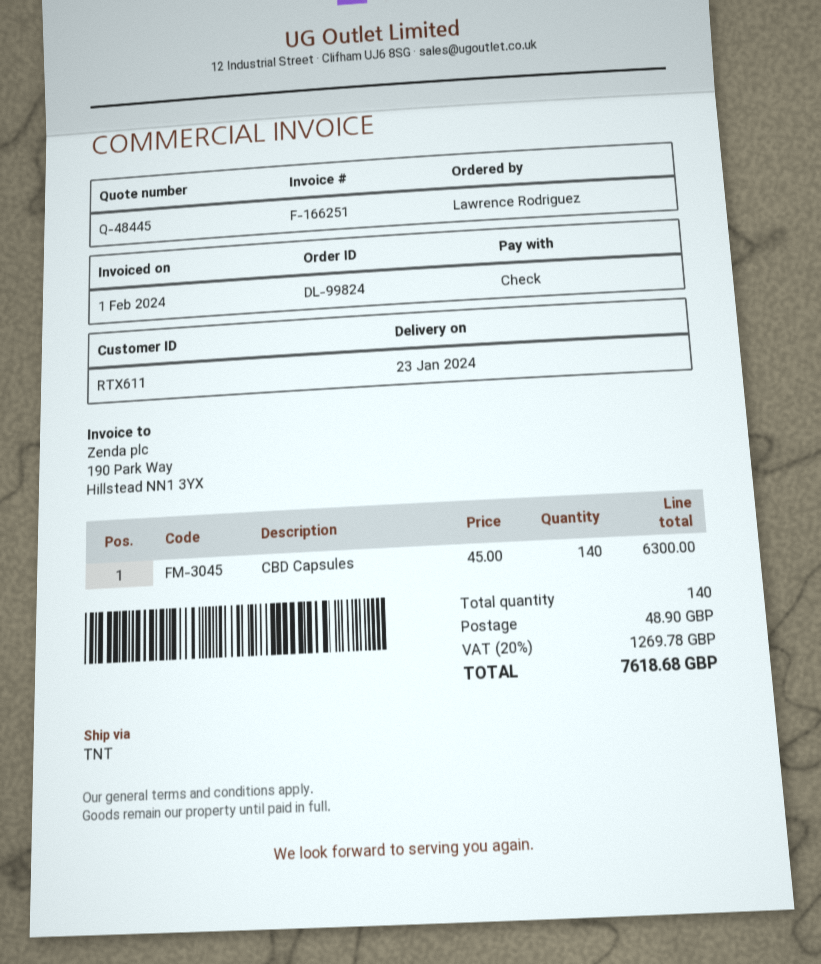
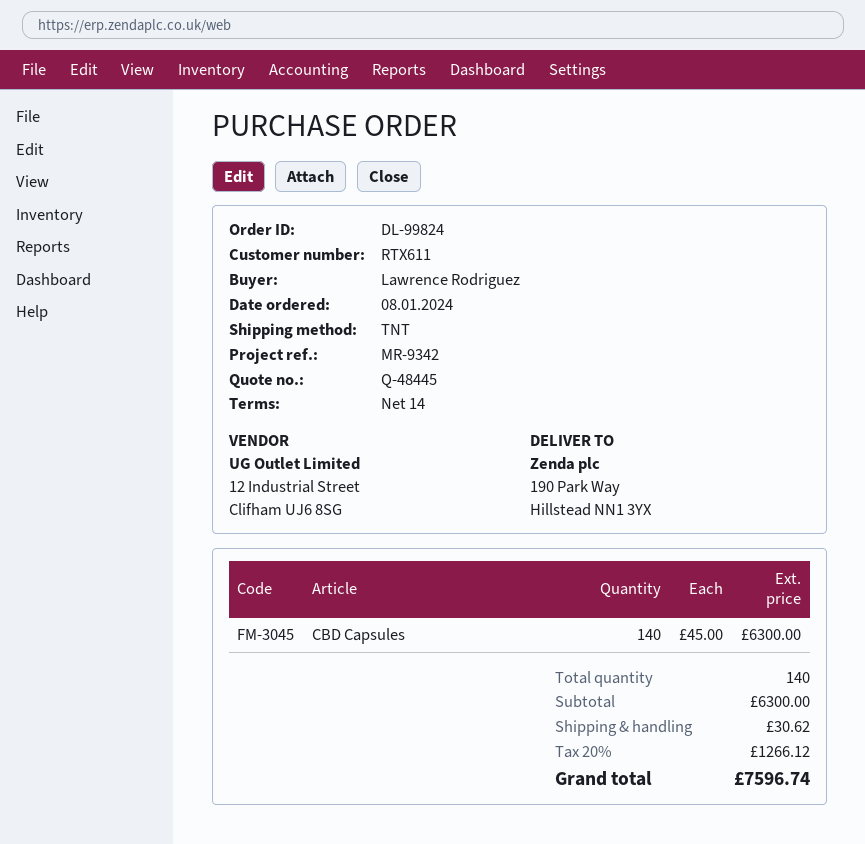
shipping: 48.90 -> 30.62
tax: 20% = 1269.78 -> 20% = 1266.12
total: 7618.68 -> 7596.74

